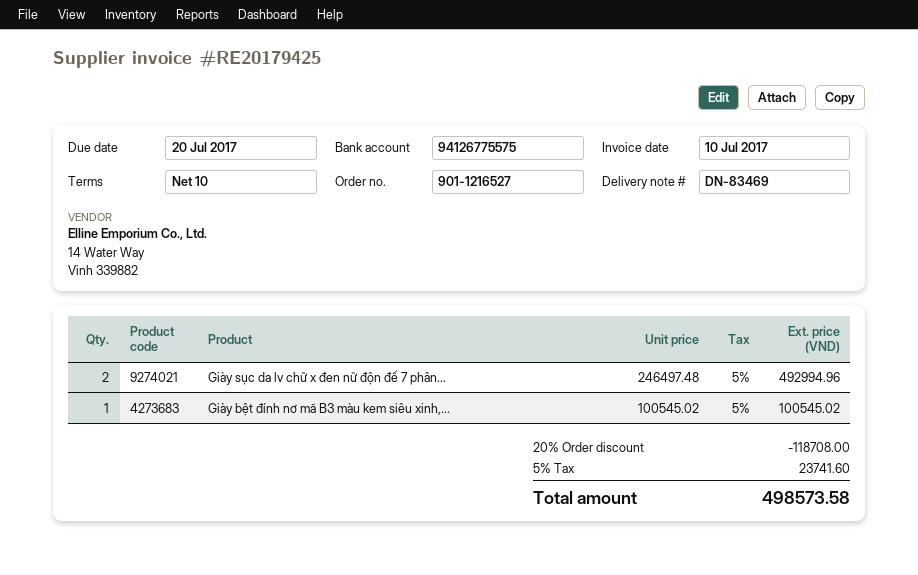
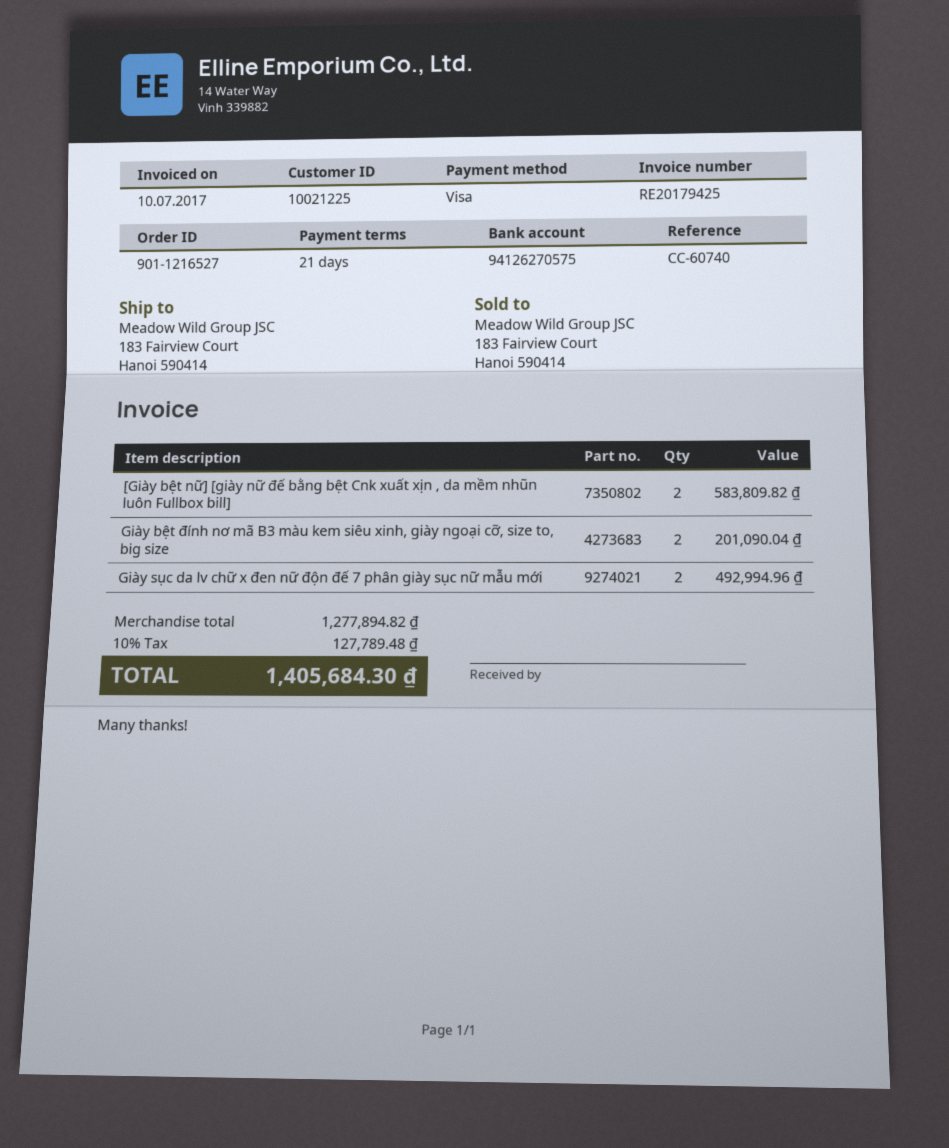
payment terms: 10 days -> 21 days
bank account: 94126775575 -> 94126270575
Giày bệt đính nơ mã B3 màu kem siêu xinh,...: 1 for 100545.02 -> 2 for 201090.04
[Giày bệt nữ] [giày nữ đế bằng bệt Cnk xuất xịn , da mềm nhũn luôn Fullbox bill]: none -> 2 for 583809.82
discount: 20% = 118708.00 -> none
tax: 5% = 23741.60 -> 10% = 127789.48
total: 498573.58 -> 1405684.30

